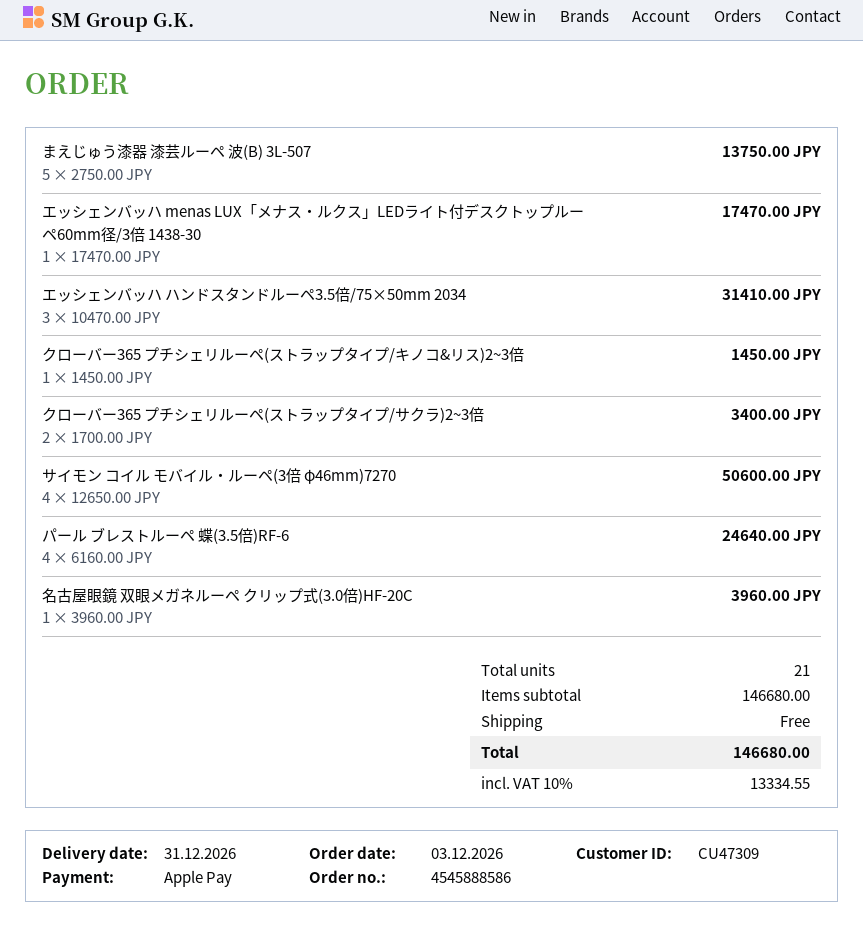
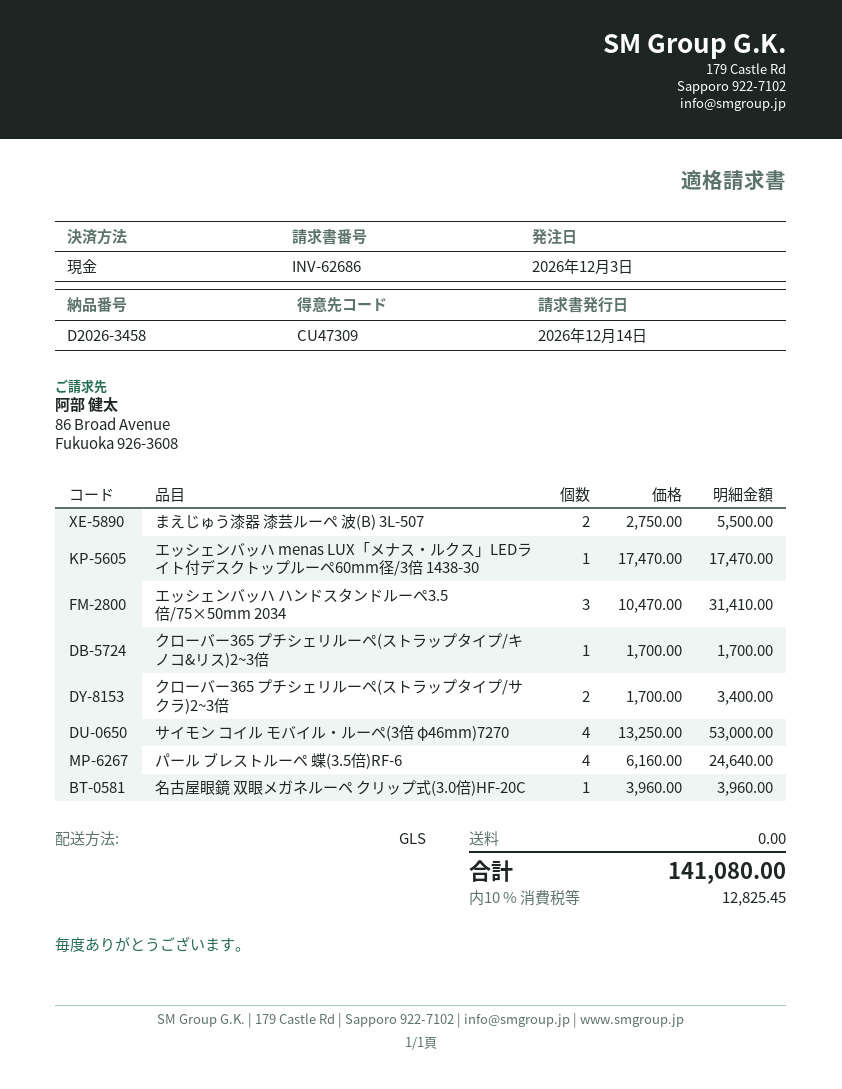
payment method: Apple Pay -> cash
まえじゅう漆器 漆芸ルーペ 波(B) 3L-507: 5 x 2750.00 = 13750.00 -> 2 x 2750.00 = 5500.00
クローバー365 プチシェリルーペ(ストラップタイプ/キノコ&リス)2~3倍: 1 x 1450.00 = 1450.00 -> 1 x 1700.00 = 1700.00
サイモン コイル モバイル・ルーペ(3倍 φ46mm)7270: 4 x 12650.00 = 50600.00 -> 4 x 13250.00 = 53000.00
tax: 10% = 13334.55 -> 10% = 12825.45
total: 146680.00 -> 141080.00

